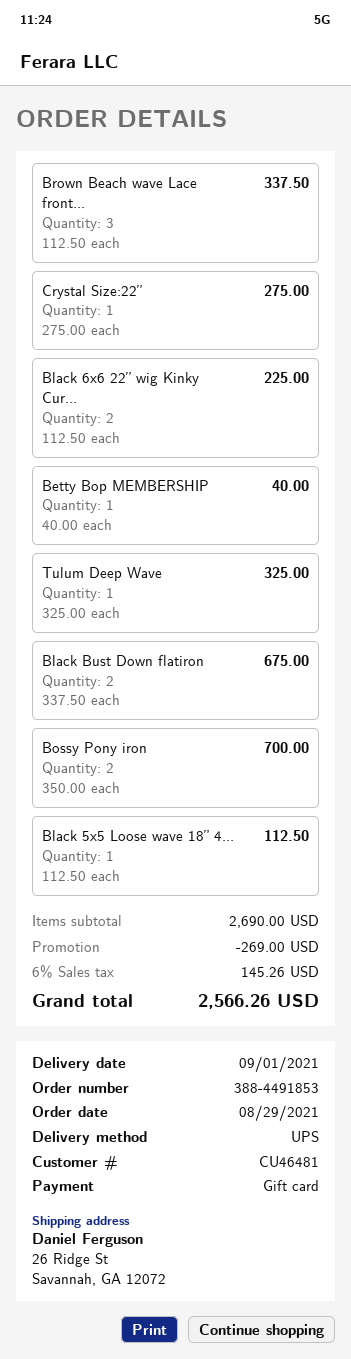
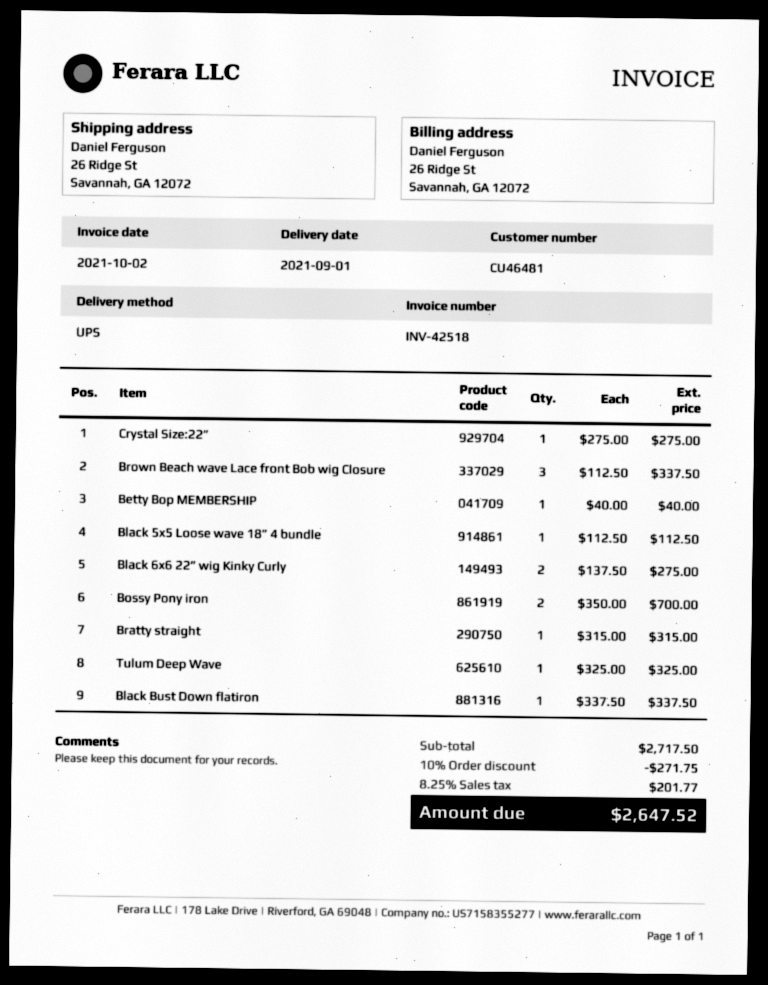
Black 6x6 22” wig Kinky Cur...: 2 x 112.50 = 225.00 -> 2 x 137.50 = 275.00
Black Bust Down flatiron: 2 x 337.50 = 675.00 -> 1 x 337.50 = 337.50
Bratty straight: none -> 1 x 315.00 = 315.00
subtotal: 2690.00 -> 2717.50
discount: 269.00 -> 271.75
tax: 6% = 145.26 -> 8.25% = 201.77
total: 2566.26 -> 2647.52

